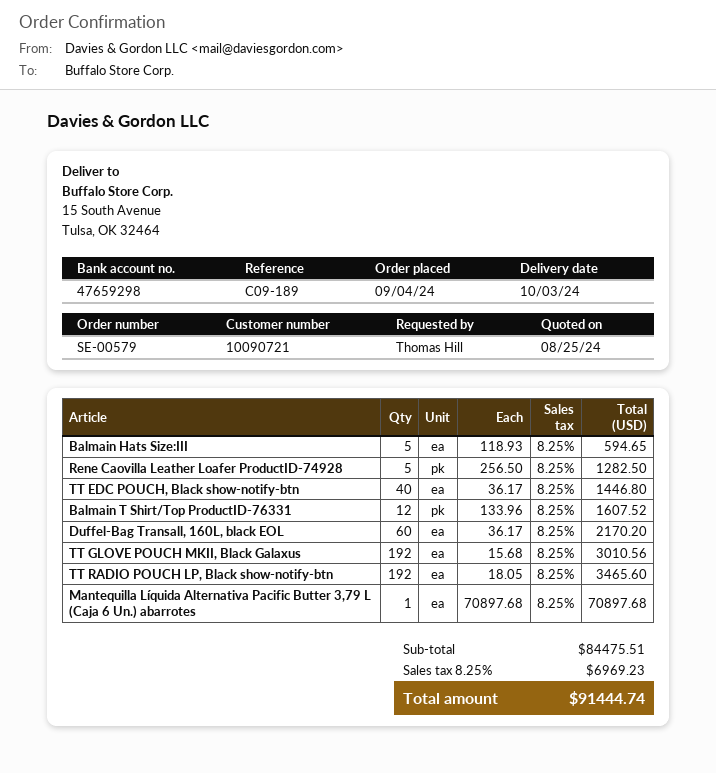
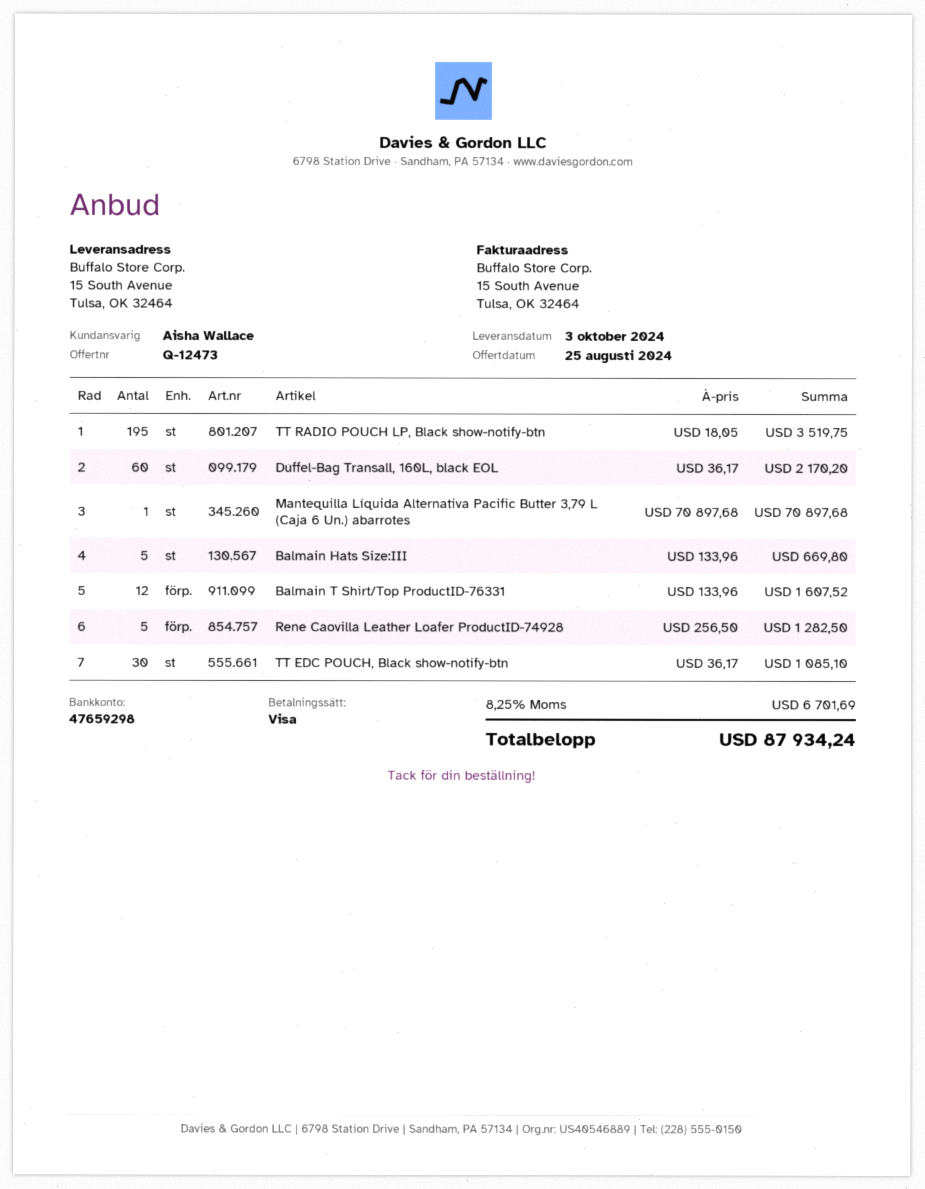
Balmain Hats Size:III: 5 x 118.93 = 594.65 -> 5 x 133.96 = 669.80
TT EDC POUCH, Black show-notify-btn: 40 x 36.17 = 1446.80 -> 30 x 36.17 = 1085.10
TT GLOVE POUCH MKII, Black Galaxus: 192 x 15.68 = 3010.56 -> none
TT RADIO POUCH LP, Black show-notify-btn: 192 x 18.05 = 3465.60 -> 195 x 18.05 = 3519.75
tax: 8.25% = 6969.23 -> 8.25% = 6701.69
total: 91444.74 -> 87934.24

